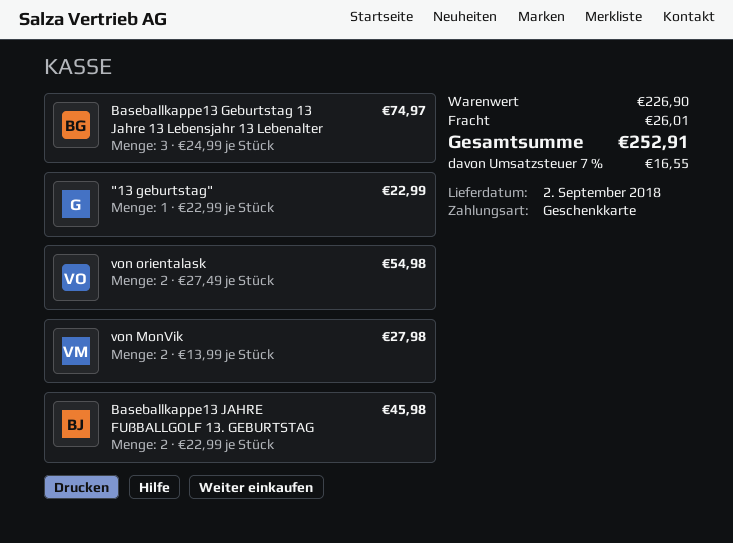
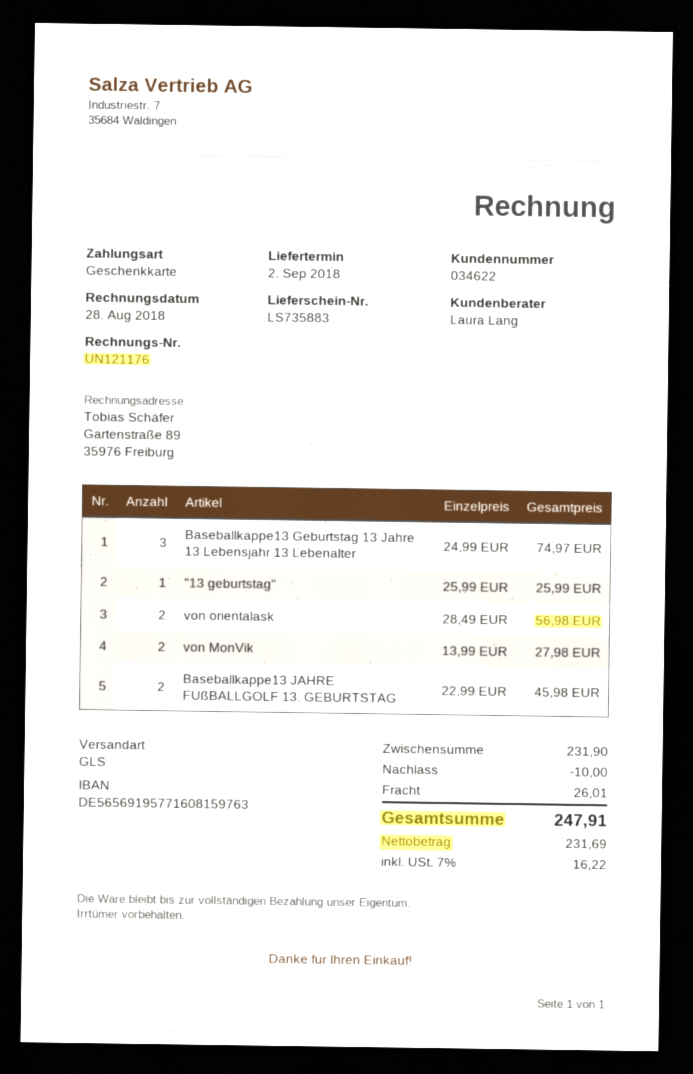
"13 geburtstag": 1 x 22.99 = 22.99 -> 1 x 25.99 = 25.99
von orientalask: 2 x 27.49 = 54.98 -> 2 x 28.49 = 56.98
subtotal: 226.90 -> 231.90
discount: none -> 10.00
tax: 7% = 16.55 -> 7% = 16.22
total: 252.91 -> 247.91

